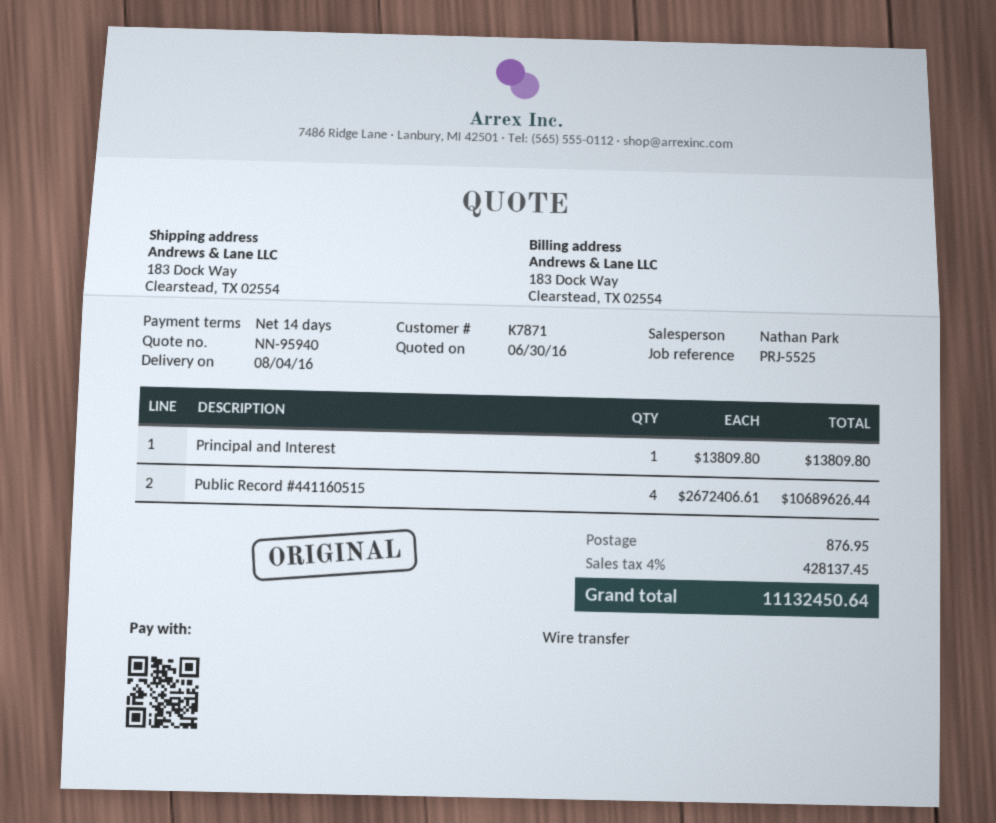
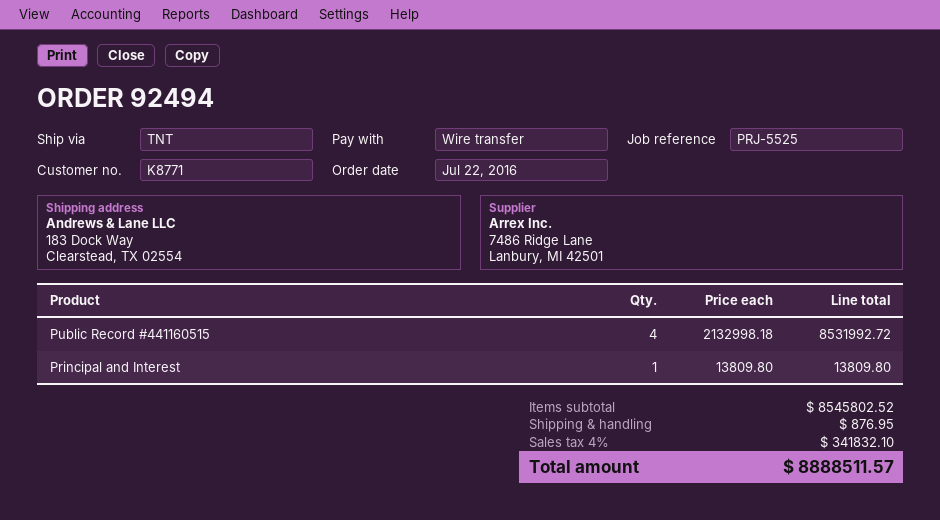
customer number: K7871 -> K8771
Public Record #441160515: 4 x 2672406.61 = 10689626.44 -> 4 x 2132998.18 = 8531992.72
tax: 4% = 428137.45 -> 4% = 341832.10
total: 11132450.64 -> 8888511.57

